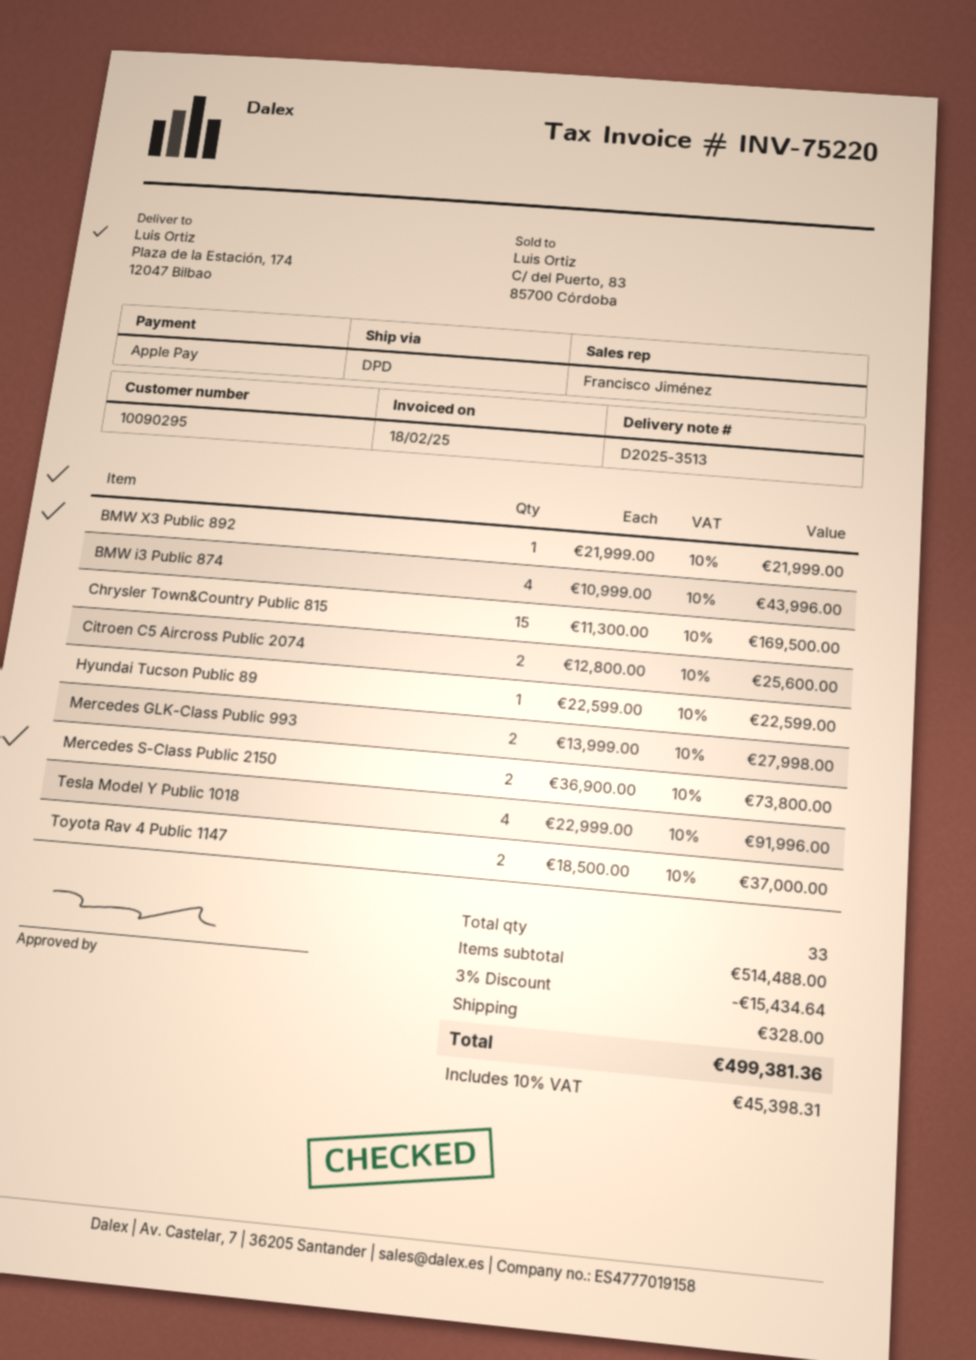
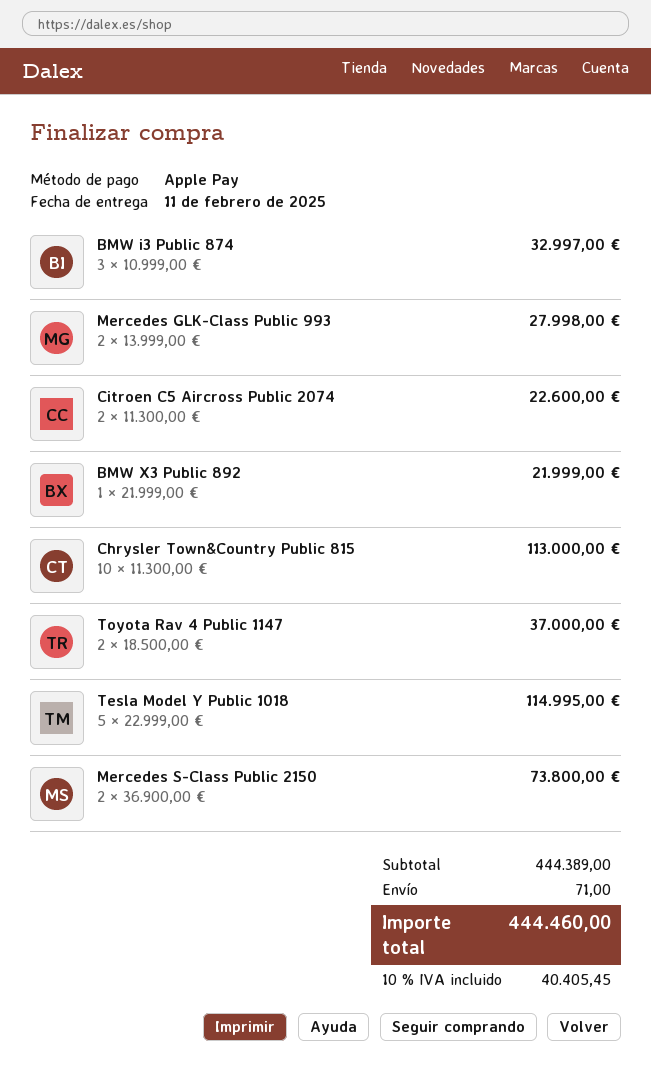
BMW i3 Public 874: 4 x 10999.00 = 43996.00 -> 3 x 10999.00 = 32997.00
Chrysler Town&Country Public 815: 15 x 11300.00 = 169500.00 -> 10 x 11300.00 = 113000.00
Citroen C5 Aircross Public 2074: 2 x 12800.00 = 25600.00 -> 2 x 11300.00 = 22600.00
Hyundai Tucson Public 89: 1 x 22599.00 = 22599.00 -> none
Tesla Model Y Public 1018: 4 x 22999.00 = 91996.00 -> 5 x 22999.00 = 114995.00
subtotal: 514488.00 -> 444389.00
discount: 3% = 15434.64 -> none
shipping: 328.00 -> 71.00
tax: 10% = 45398.31 -> 10% = 40405.45
total: 499381.36 -> 444460.00

